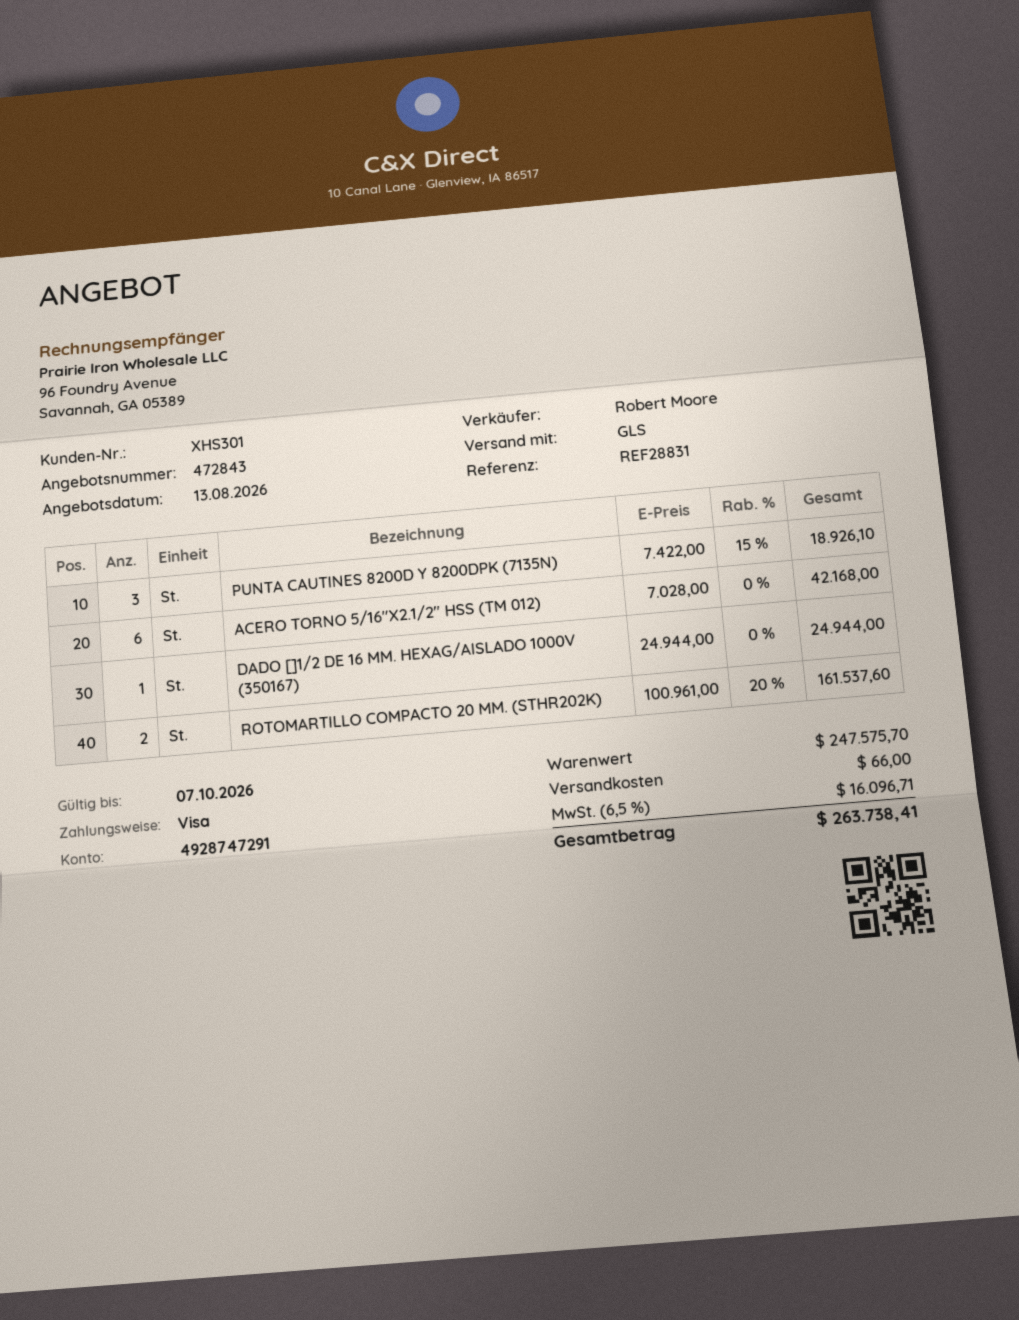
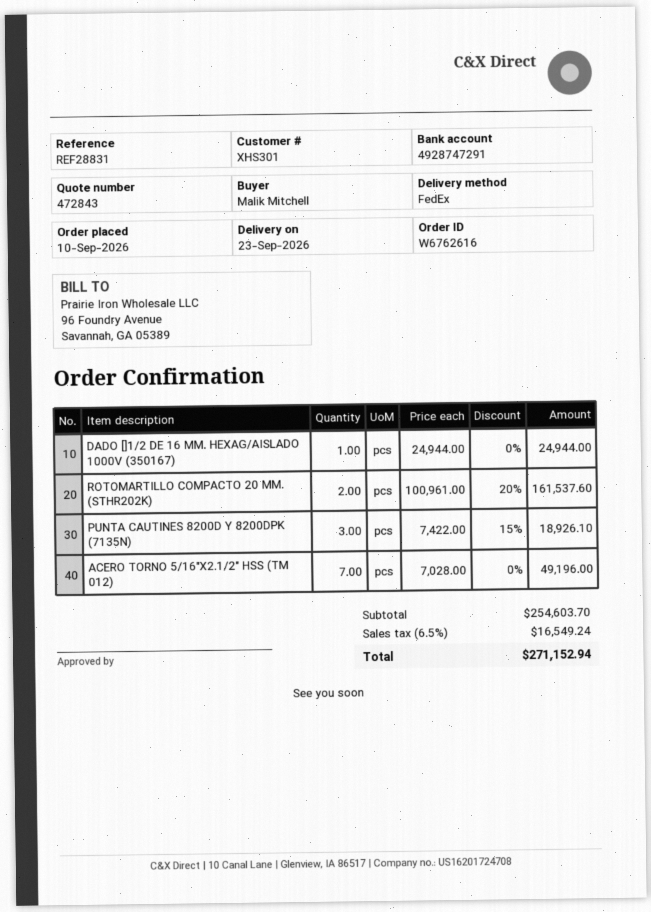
shipping method: GLS -> FedEx
ACERO TORNO 5/16″X2.1/2″ HSS (TM 012): 6 x 7028.00 = 42168.00 -> 7 x 7028.00 = 49196.00
subtotal: 247575.70 -> 254603.70
shipping: 66.00 -> none
tax: 6.5% = 16096.71 -> 6.5% = 16549.24
total: 263738.41 -> 271152.94

